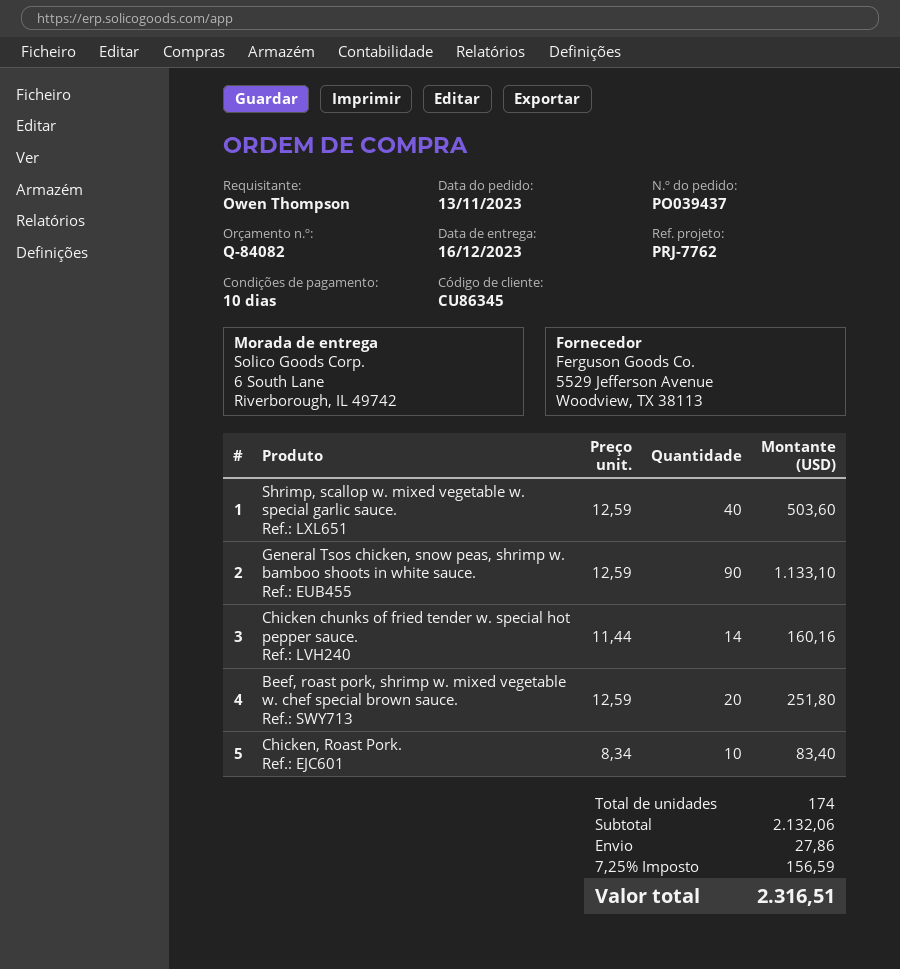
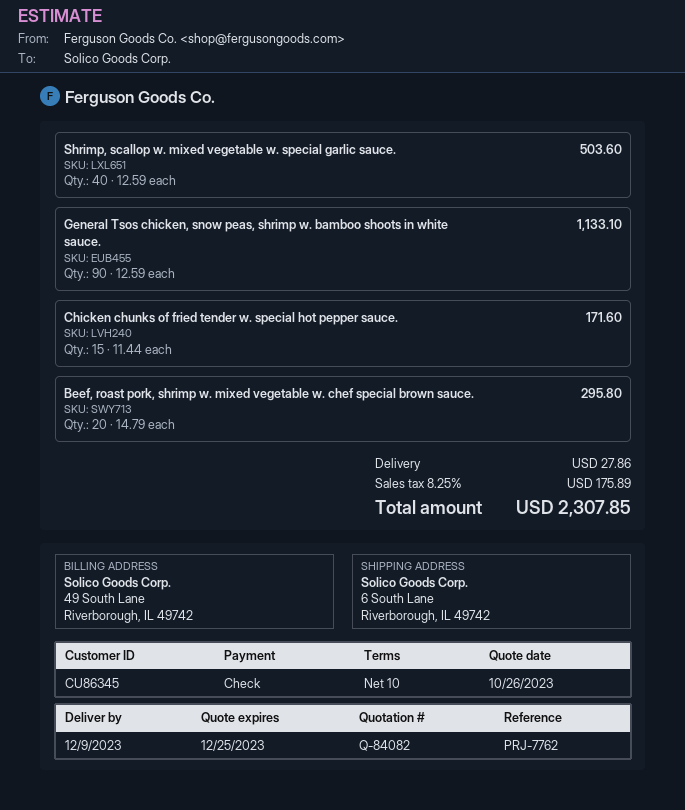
delivery date: 2023-12-16 -> 2023-12-09
Chicken chunks of fried tender w. special hot pepper sauce.: 14 x 11.44 = 160.16 -> 15 x 11.44 = 171.60
Beef, roast pork, shrimp w. mixed vegetable w. chef special brown sauce.: 20 x 12.59 = 251.80 -> 20 x 14.79 = 295.80
Chicken, Roast Pork.: 10 x 8.34 = 83.40 -> none
tax: 7.25% = 156.59 -> 8.25% = 175.89
total: 2316.51 -> 2307.85

